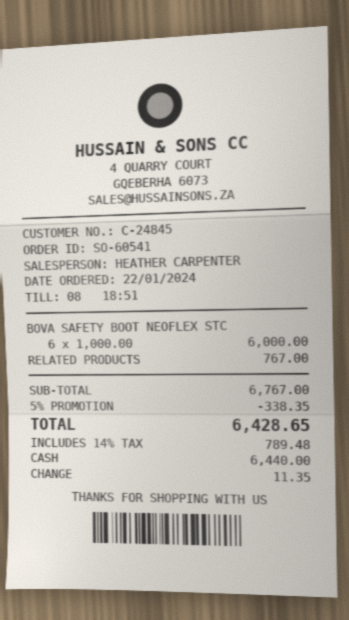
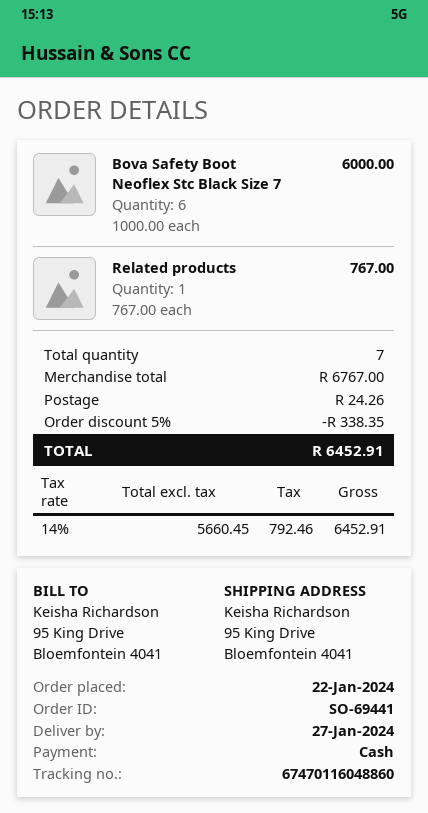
order number: SO-60541 -> SO-69441
shipping: none -> 24.26
tax: 14% = 789.48 -> 14% = 792.46
total: 6428.65 -> 6452.91

